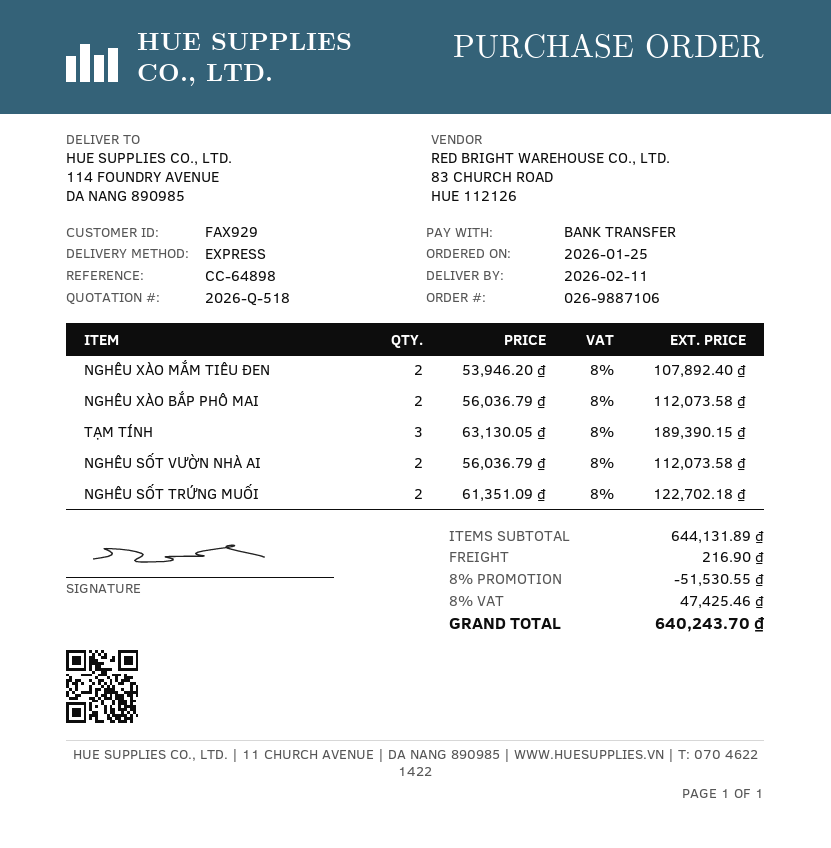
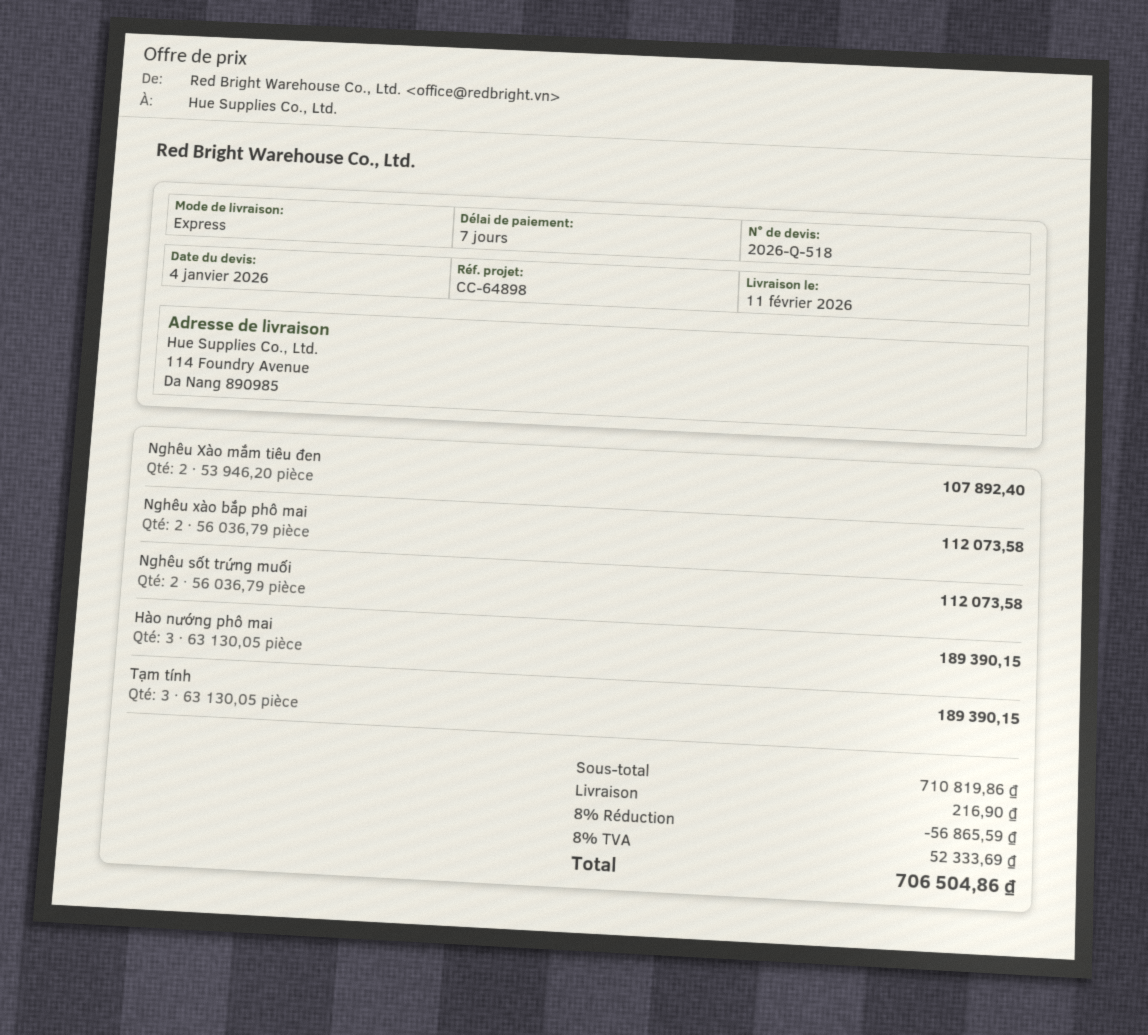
NGHÊU SỐT VƯỜN NHÀ AI: 2 x 56036.79 = 112073.58 -> none
NGHÊU SỐT TRỨNG MUỐI: 2 x 61351.09 = 122702.18 -> 2 x 56036.79 = 112073.58
Hào nướng phô mai: none -> 3 x 63130.05 = 189390.15
subtotal: 644131.89 -> 710819.86
discount: 8% = 51530.55 -> 8% = 56865.59
tax: 8% = 47425.46 -> 8% = 52333.69
total: 640243.70 -> 706504.86

